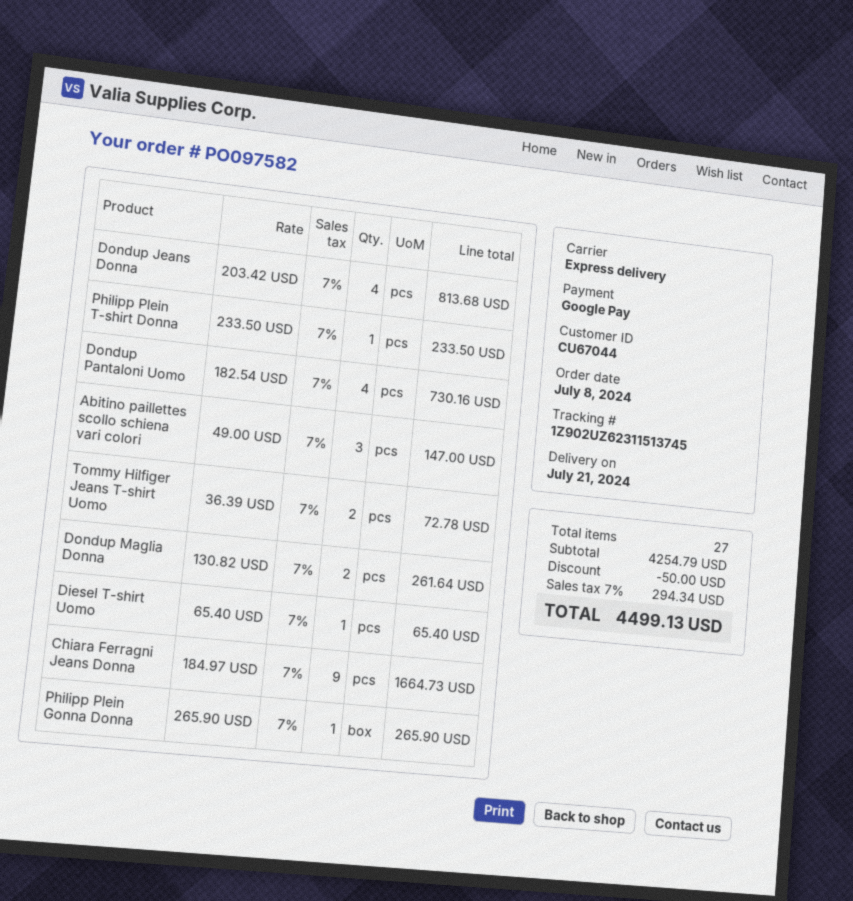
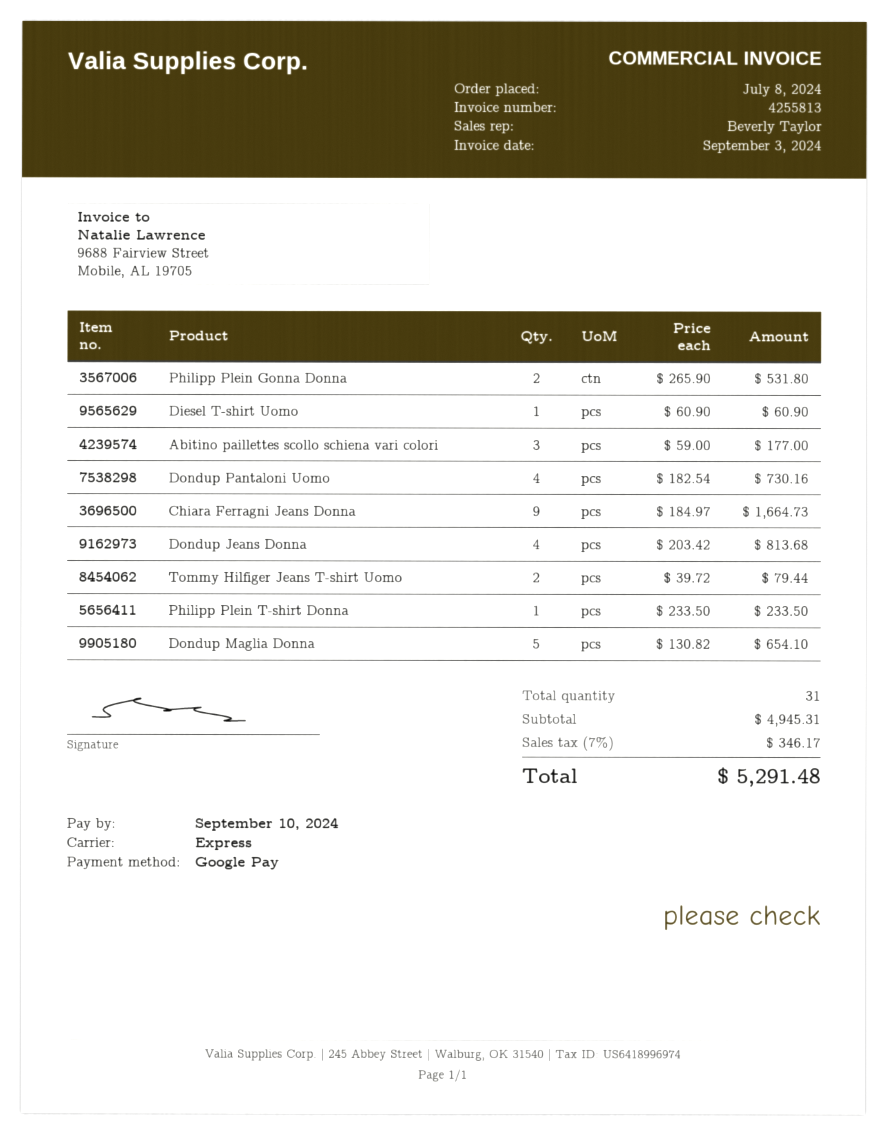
Abitino paillettes scollo schiena vari colori: 3 x 49.00 = 147.00 -> 3 x 59.00 = 177.00
Tommy Hilfiger Jeans T-shirt Uomo: 2 x 36.39 = 72.78 -> 2 x 39.72 = 79.44
Dondup Maglia Donna: 2 x 130.82 = 261.64 -> 5 x 130.82 = 654.10
Diesel T-shirt Uomo: 1 x 65.40 = 65.40 -> 1 x 60.90 = 60.90
Philipp Plein Gonna Donna: 1 x 265.90 = 265.90 -> 2 x 265.90 = 531.80
total quantity: 27 -> 31
subtotal: 4254.79 -> 4945.31
discount: 50.00 -> none
tax: 7% = 294.34 -> 7% = 346.17
total: 4499.13 -> 5291.48

